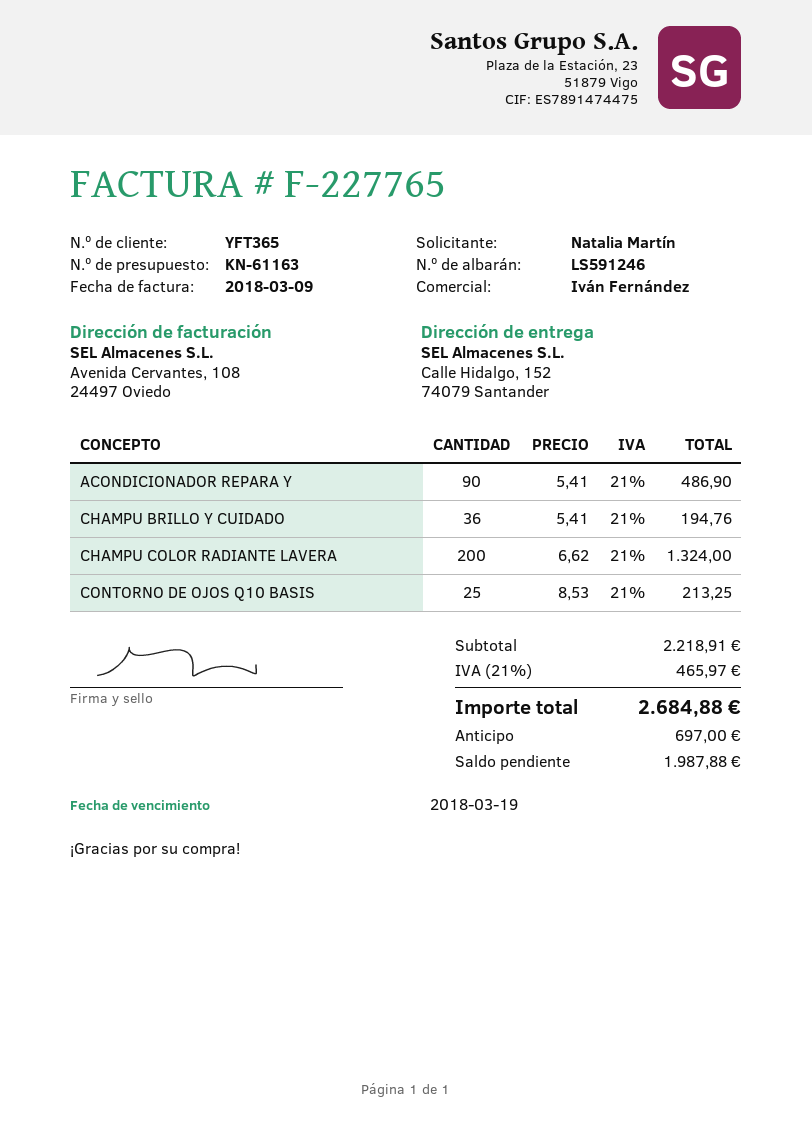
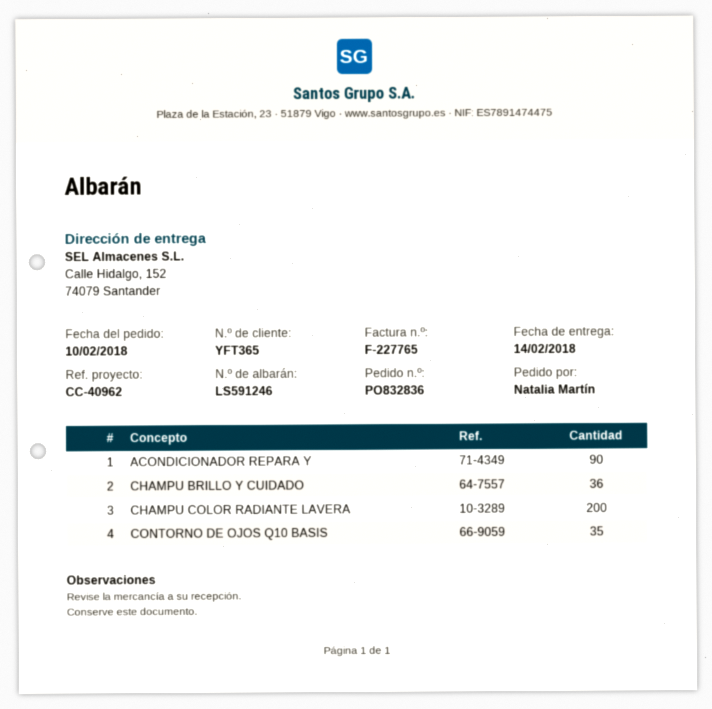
CONTORNO DE OJOS Q10 BASIS: 25 -> 35

